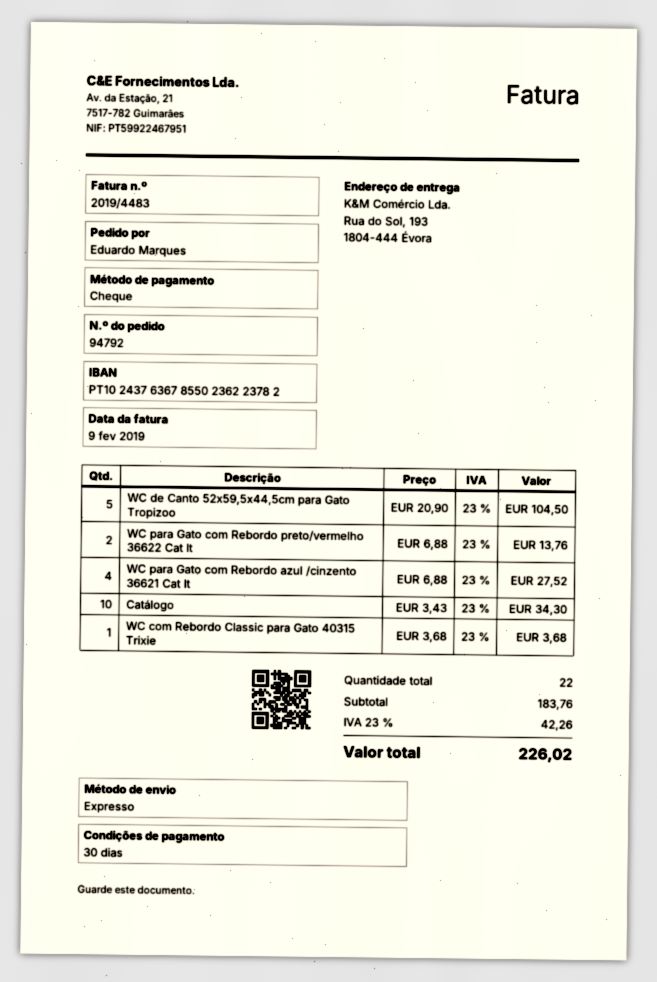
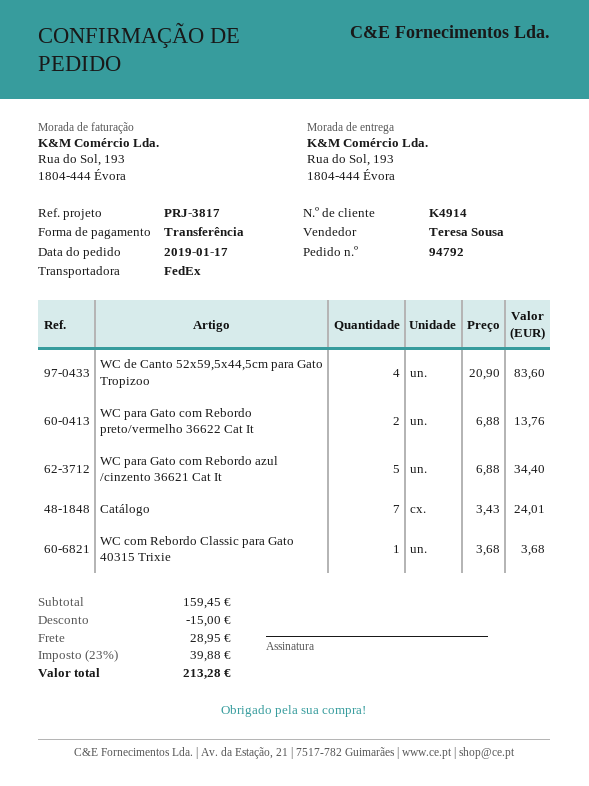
payment method: cheque -> bank transfer
shipping method: express -> FedEx
WC de Canto 52x59,5x44,5cm para Gato Tropizoo: 5 x 20.90 = 104.50 -> 4 x 20.90 = 83.60
WC para Gato com Rebordo azul /cinzento 36621 Cat It: 4 x 6.88 = 27.52 -> 5 x 6.88 = 34.40
Catálogo: 10 x 3.43 = 34.30 -> 7 x 3.43 = 24.01
subtotal: 183.76 -> 159.45
discount: none -> 15.00
shipping: none -> 28.95
tax: 23% = 42.26 -> 23% = 39.88
total: 226.02 -> 213.28

